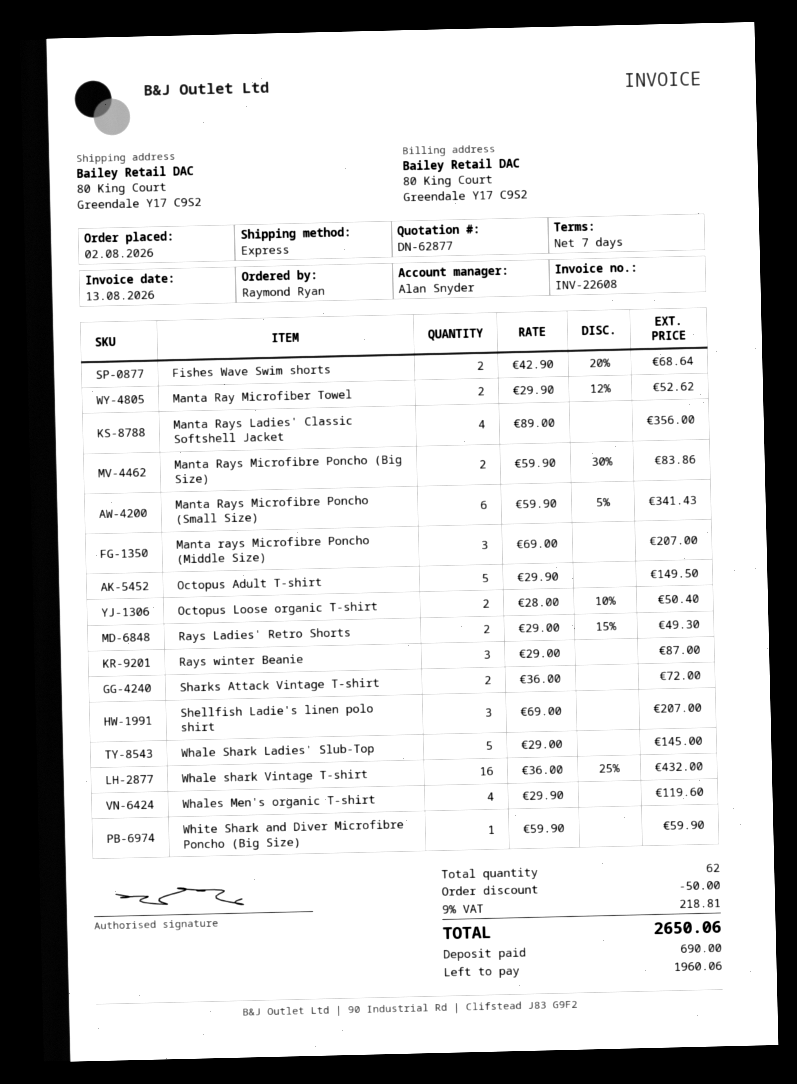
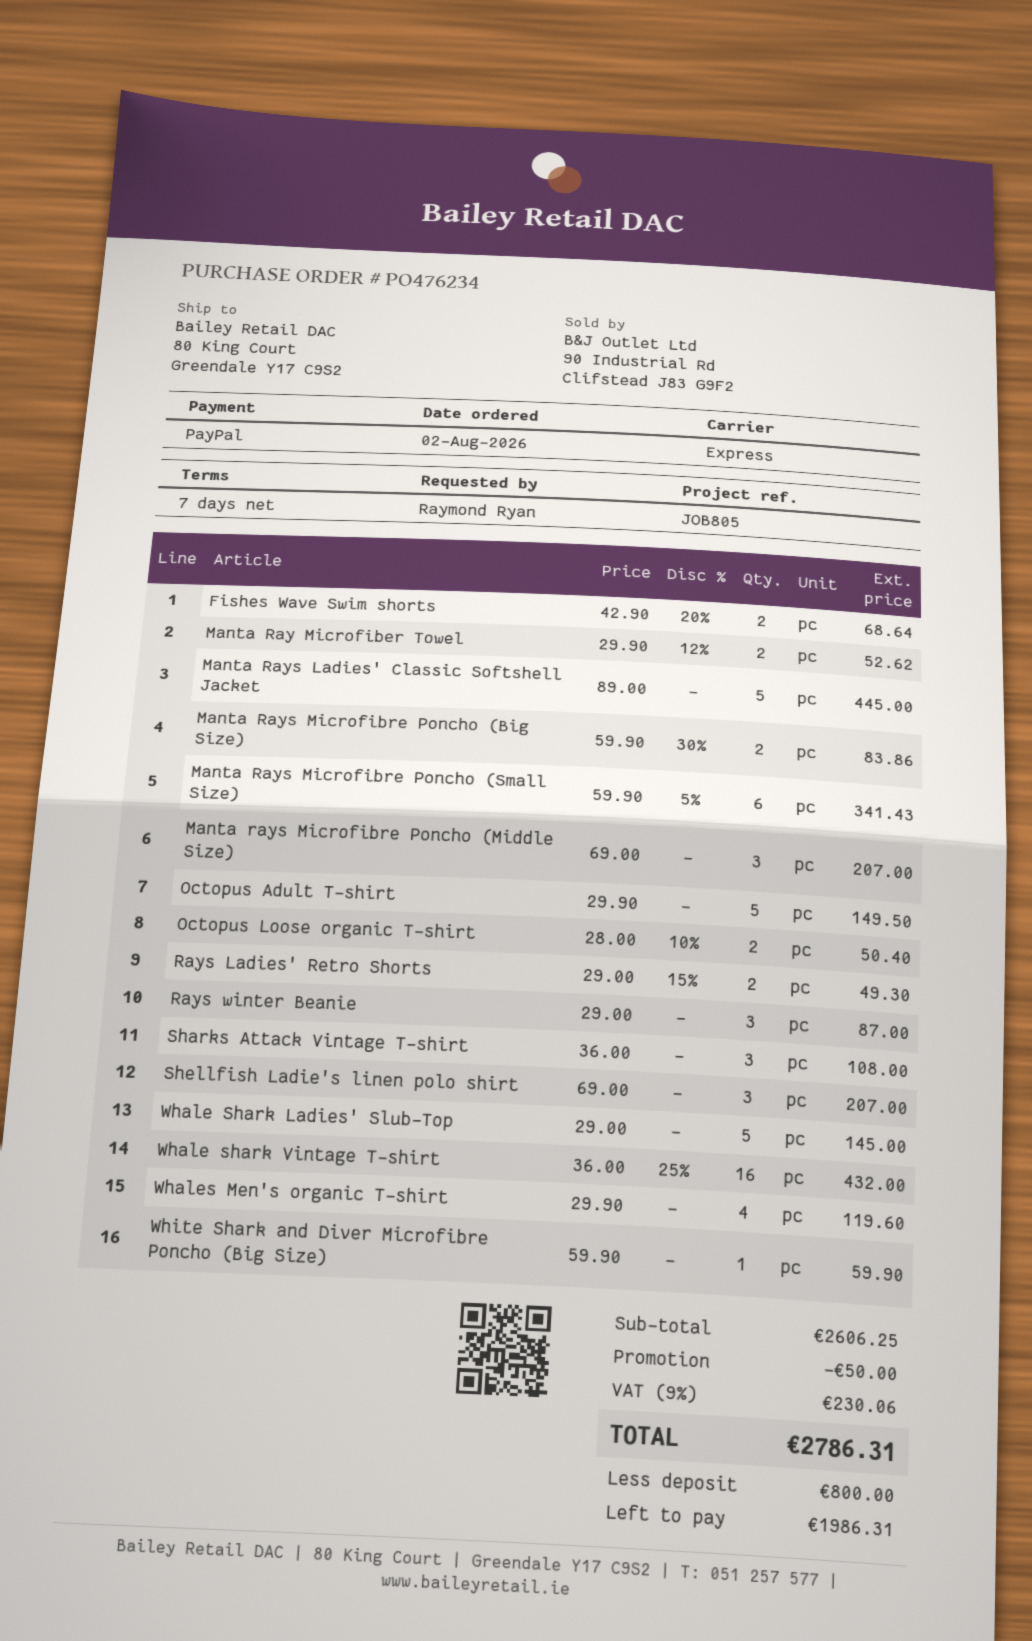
Manta Rays Ladies' Classic Softshell Jacket: 4 x 89.00 = 356.00 -> 5 x 89.00 = 445.00
Sharks Attack Vintage T-shirt: 2 x 36.00 = 72.00 -> 3 x 36.00 = 108.00
tax: 9% = 218.81 -> 9% = 230.06
total: 2650.06 -> 2786.31
deposit: 690.00 -> 800.00
balance: 1960.06 -> 1986.31

